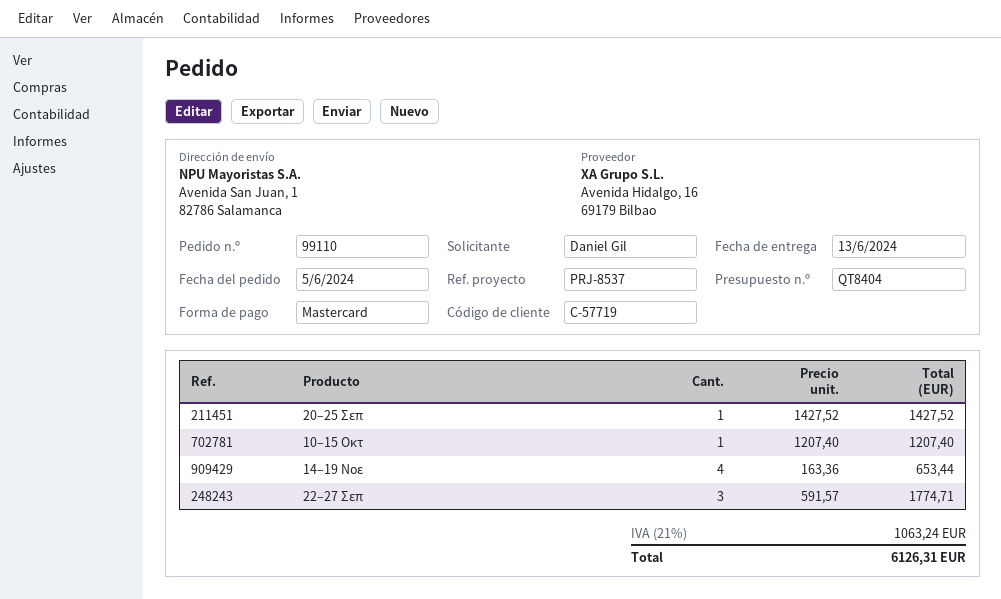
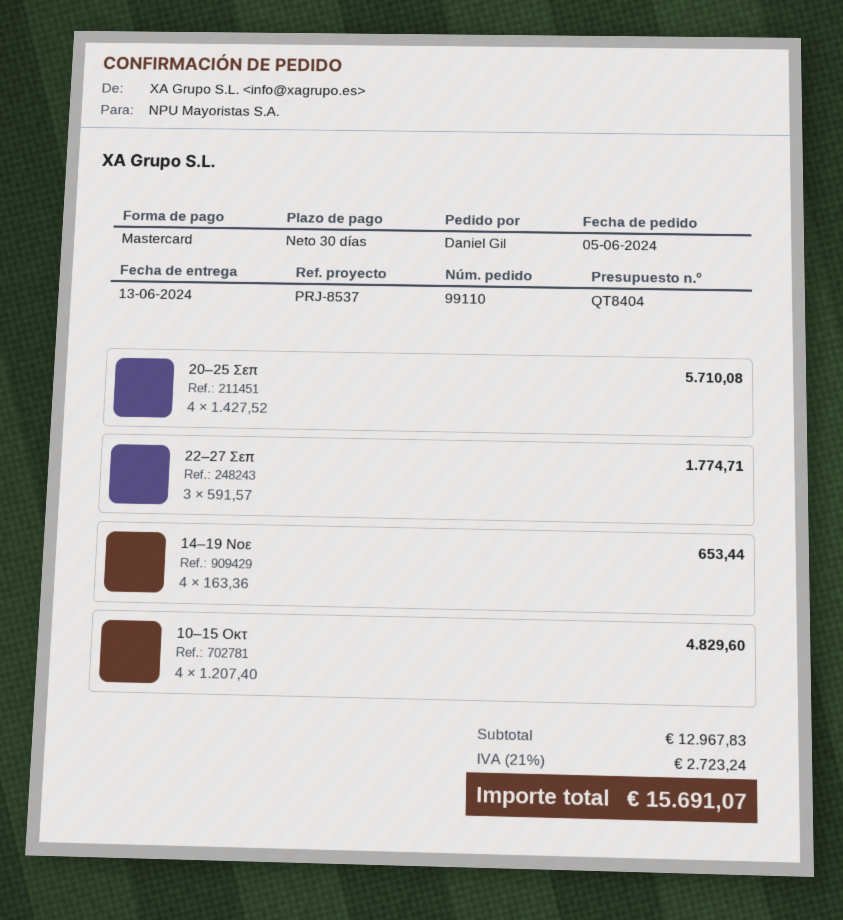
20–25 Σεπ: 1 x 1427.52 = 1427.52 -> 4 x 1427.52 = 5710.08
10–15 Οκτ: 1 x 1207.40 = 1207.40 -> 4 x 1207.40 = 4829.60
tax: 21% = 1063.24 -> 21% = 2723.24
total: 6126.31 -> 15691.07

